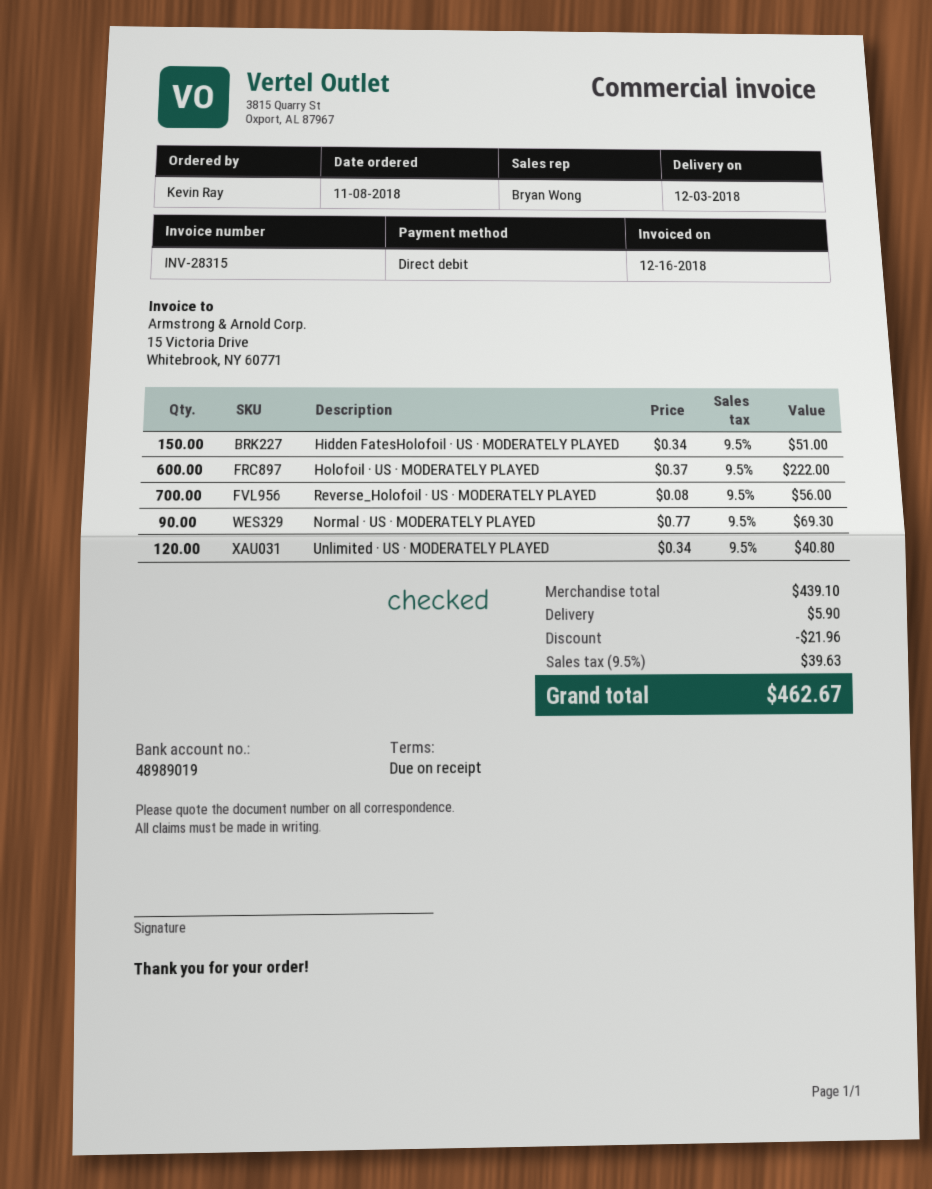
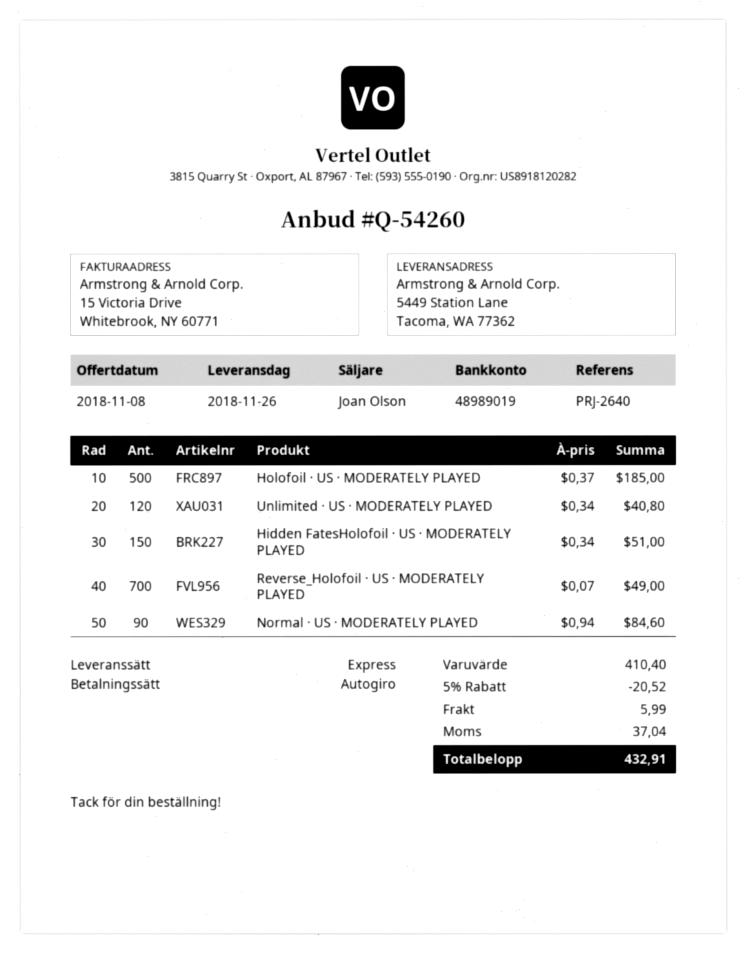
delivery date: 2018-12-03 -> 2018-11-26
sales rep: Bryan Wong -> Joan Olson
Holofoil · US · MODERATELY PLAYED: 600 x 0.37 = 222.00 -> 500 x 0.37 = 185.00
Reverse_Holofoil · US · MODERATELY PLAYED: 700 x 0.08 = 56.00 -> 700 x 0.07 = 49.00
Normal · US · MODERATELY PLAYED: 90 x 0.77 = 69.30 -> 90 x 0.94 = 84.60
subtotal: 439.10 -> 410.40
discount: 21.96 -> 20.52
shipping: 5.90 -> 5.99
tax: 39.63 -> 37.04
total: 462.67 -> 432.91

